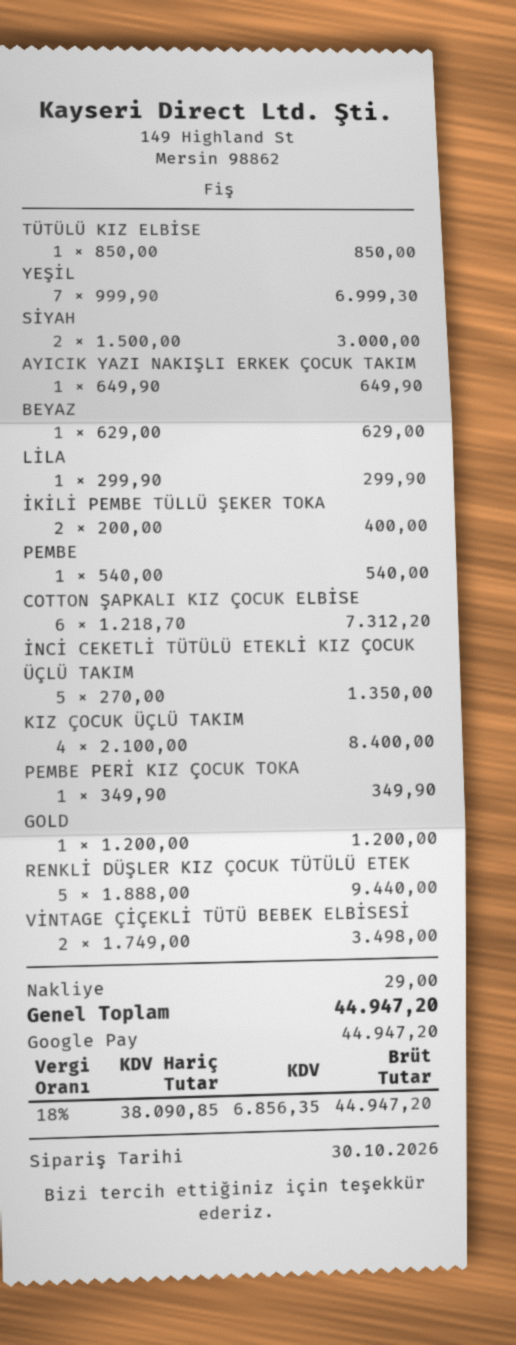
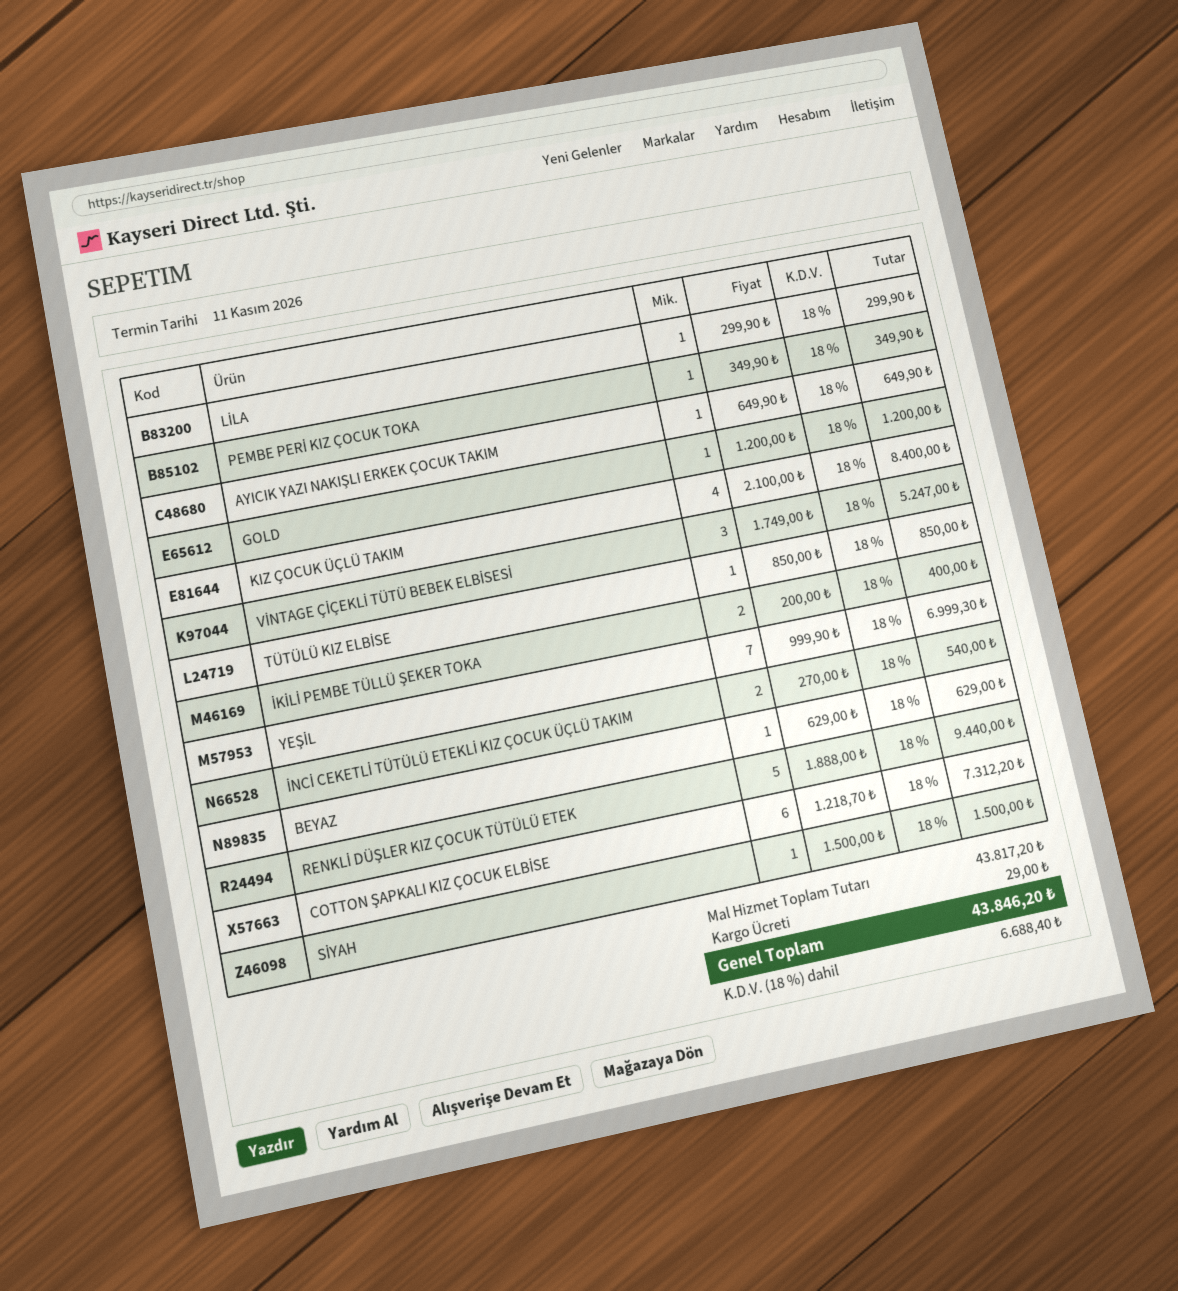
SİYAH: 2 x 1500.00 = 3000.00 -> 1 x 1500.00 = 1500.00
PEMBE: 1 x 540.00 = 540.00 -> none
İNCİ CEKETLİ TÜTÜLÜ ETEKLİ KIZ ÇOCUK ÜÇLÜ TAKIM: 5 x 270.00 = 1350.00 -> 2 x 270.00 = 540.00
VİNTAGE ÇİÇEKLİ TÜTÜ BEBEK ELBİSESİ: 2 x 1749.00 = 3498.00 -> 3 x 1749.00 = 5247.00
tax: 18% = 6856.35 -> 18% = 6688.40
total: 44947.20 -> 43846.20

